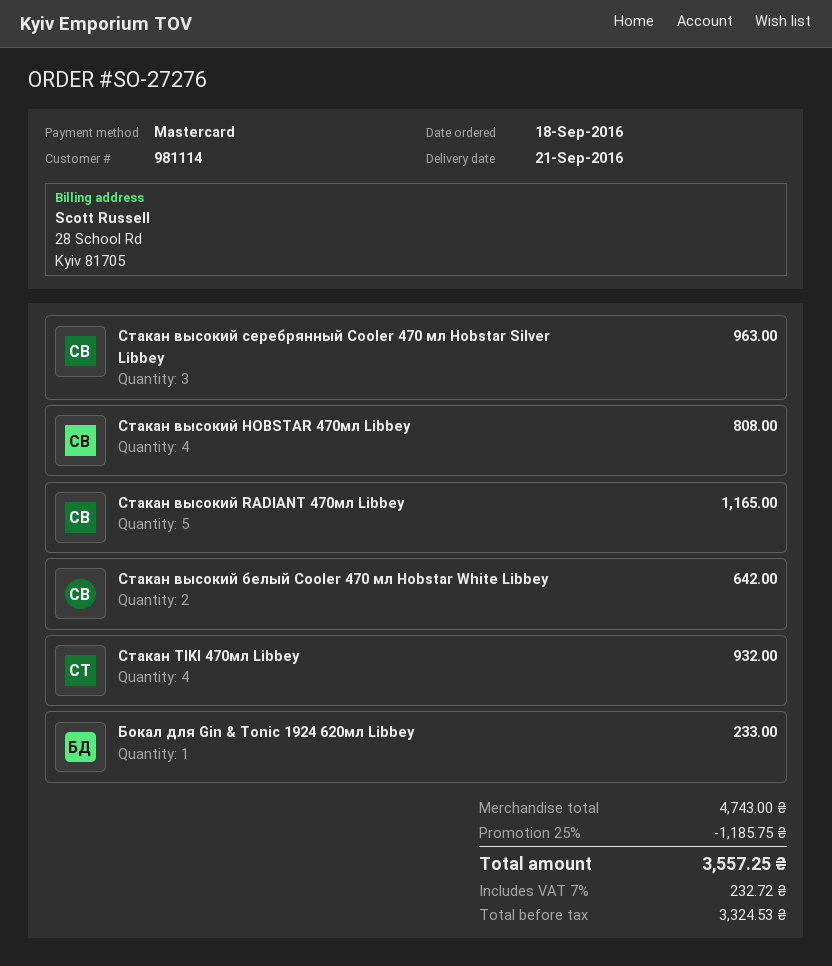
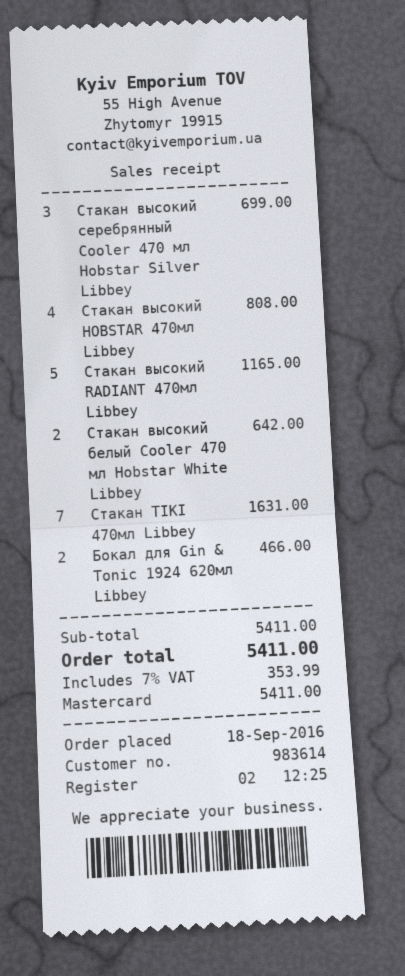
customer number: 981114 -> 983614
Стакан высокий серебрянный Cooler 470 мл Hobstar Silver Libbey: 3 for 963.00 -> 3 for 699.00
Стакан TIKI 470мл Libbey: 4 for 932.00 -> 7 for 1631.00
Бокал для Gin & Tonic 1924 620мл Libbey: 1 for 233.00 -> 2 for 466.00
subtotal: 4743.00 -> 5411.00
discount: 25% = 1185.75 -> none
tax: 7% = 232.72 -> 7% = 353.99
total: 3557.25 -> 5411.00

